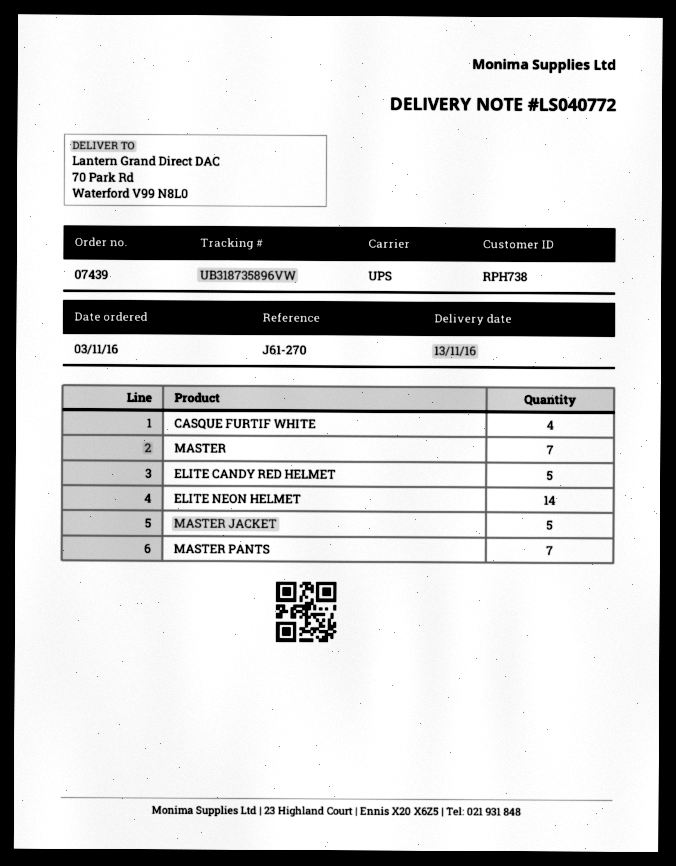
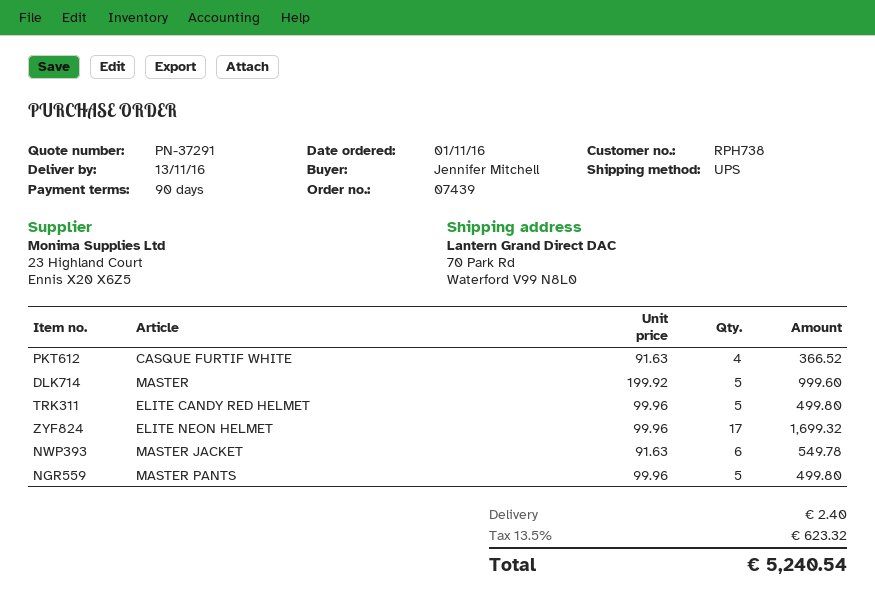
order date: 2016-11-03 -> 2016-11-01
MASTER: 7 -> 5
ELITE NEON HELMET: 14 -> 17
MASTER JACKET: 5 -> 6
MASTER PANTS: 7 -> 5

